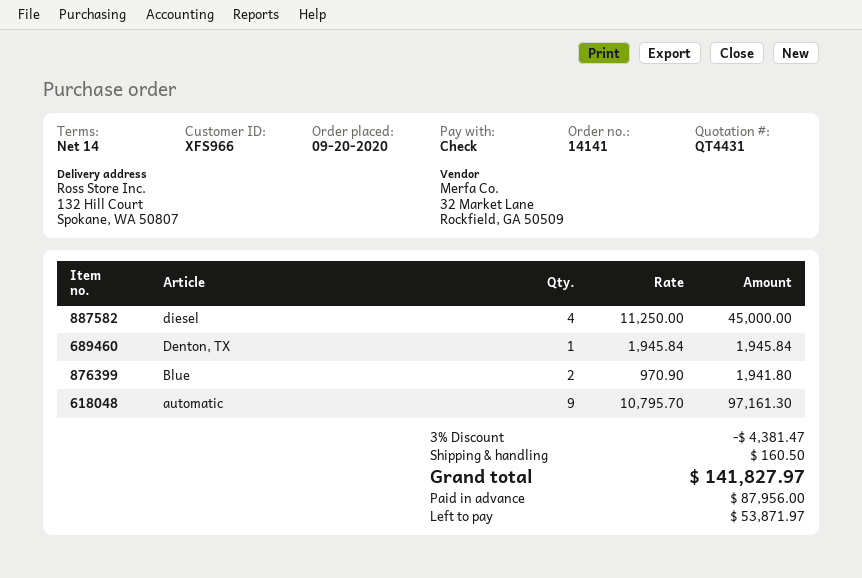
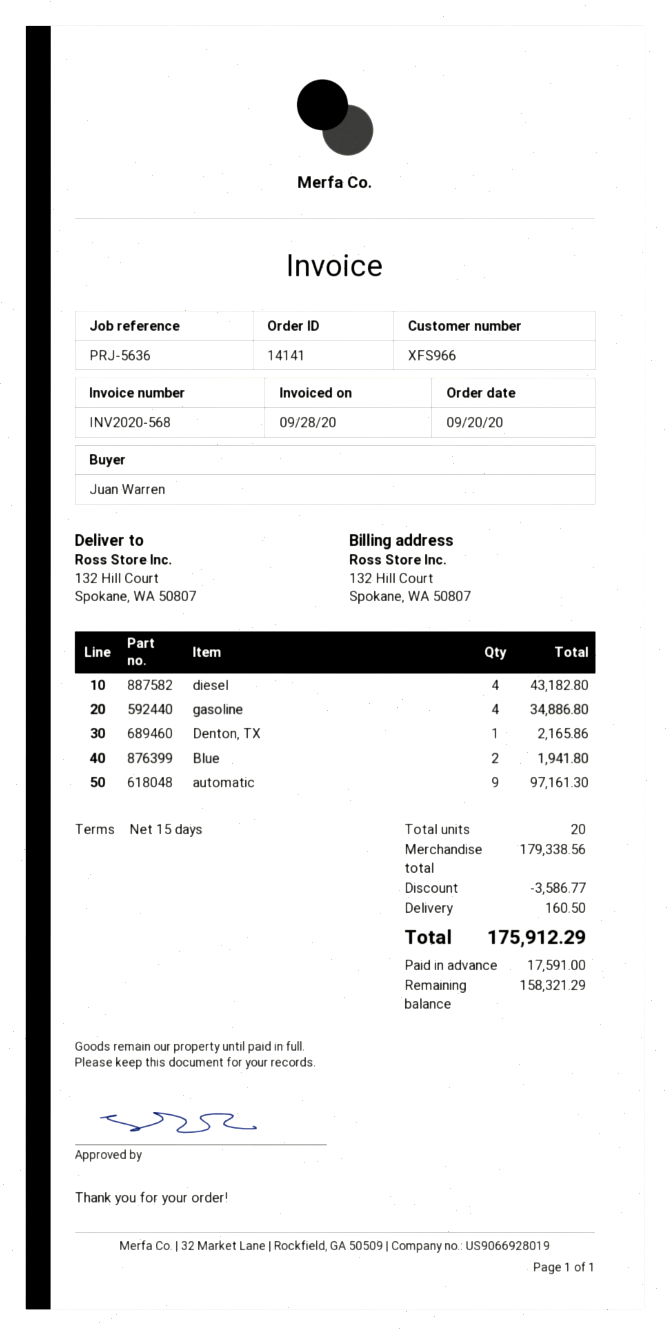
payment terms: 14 days -> 15 days
diesel: 4 for 45000.00 -> 4 for 43182.80
Denton, TX: 1 for 1945.84 -> 1 for 2165.86
gasoline: none -> 4 for 34886.80
discount: 4381.47 -> 3586.77
total: 141827.97 -> 175912.29
deposit: 87956.00 -> 17591.00
balance: 53871.97 -> 158321.29

